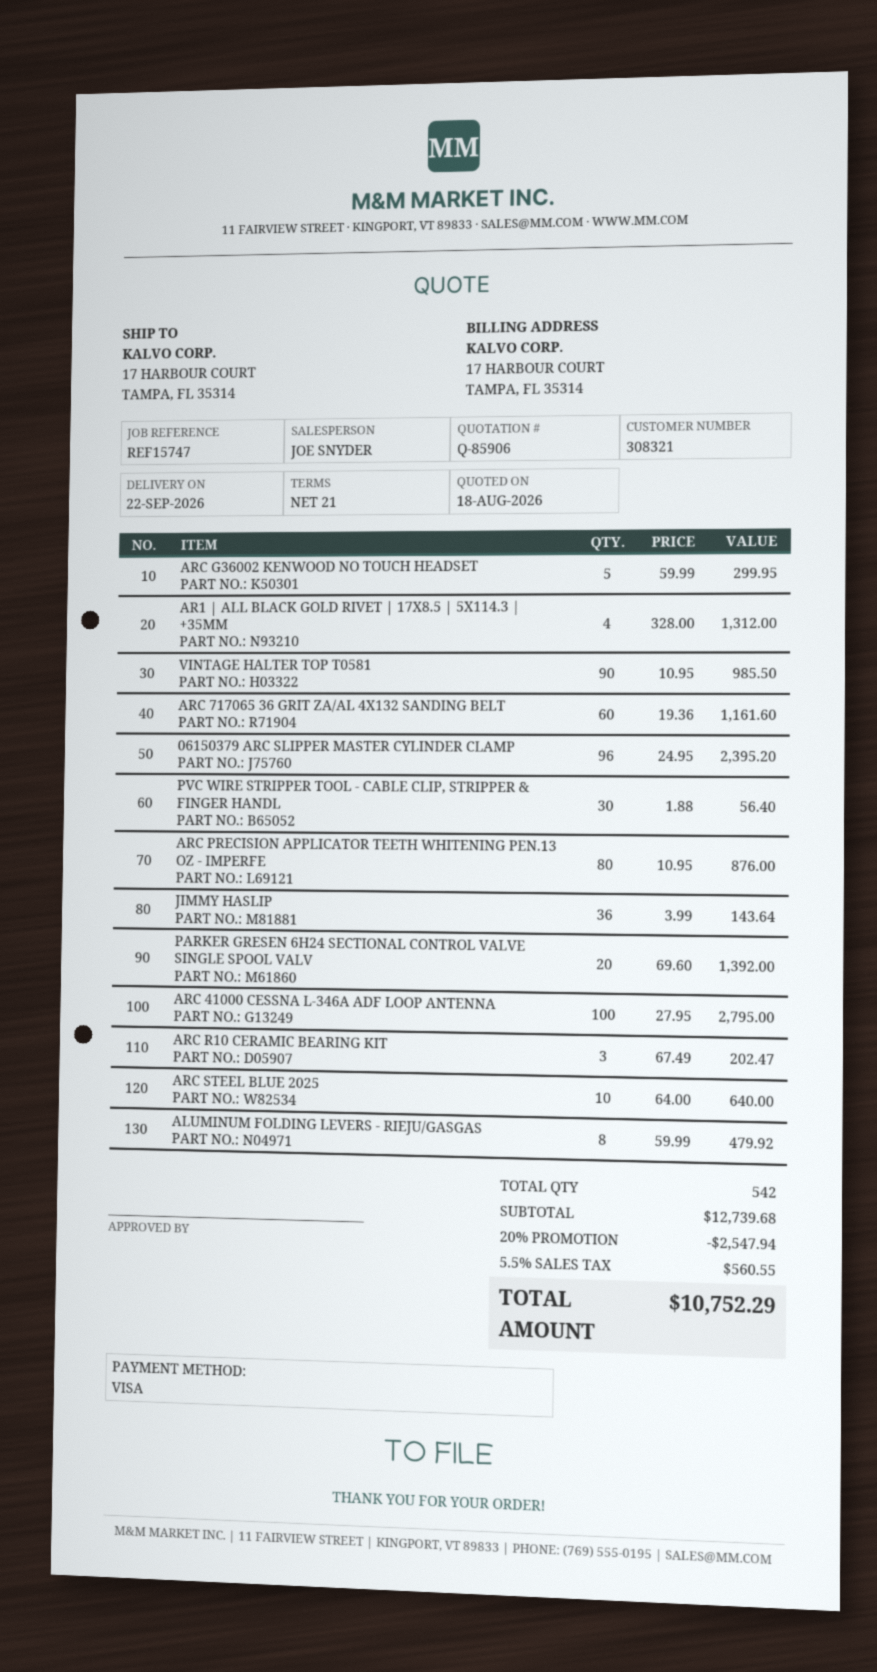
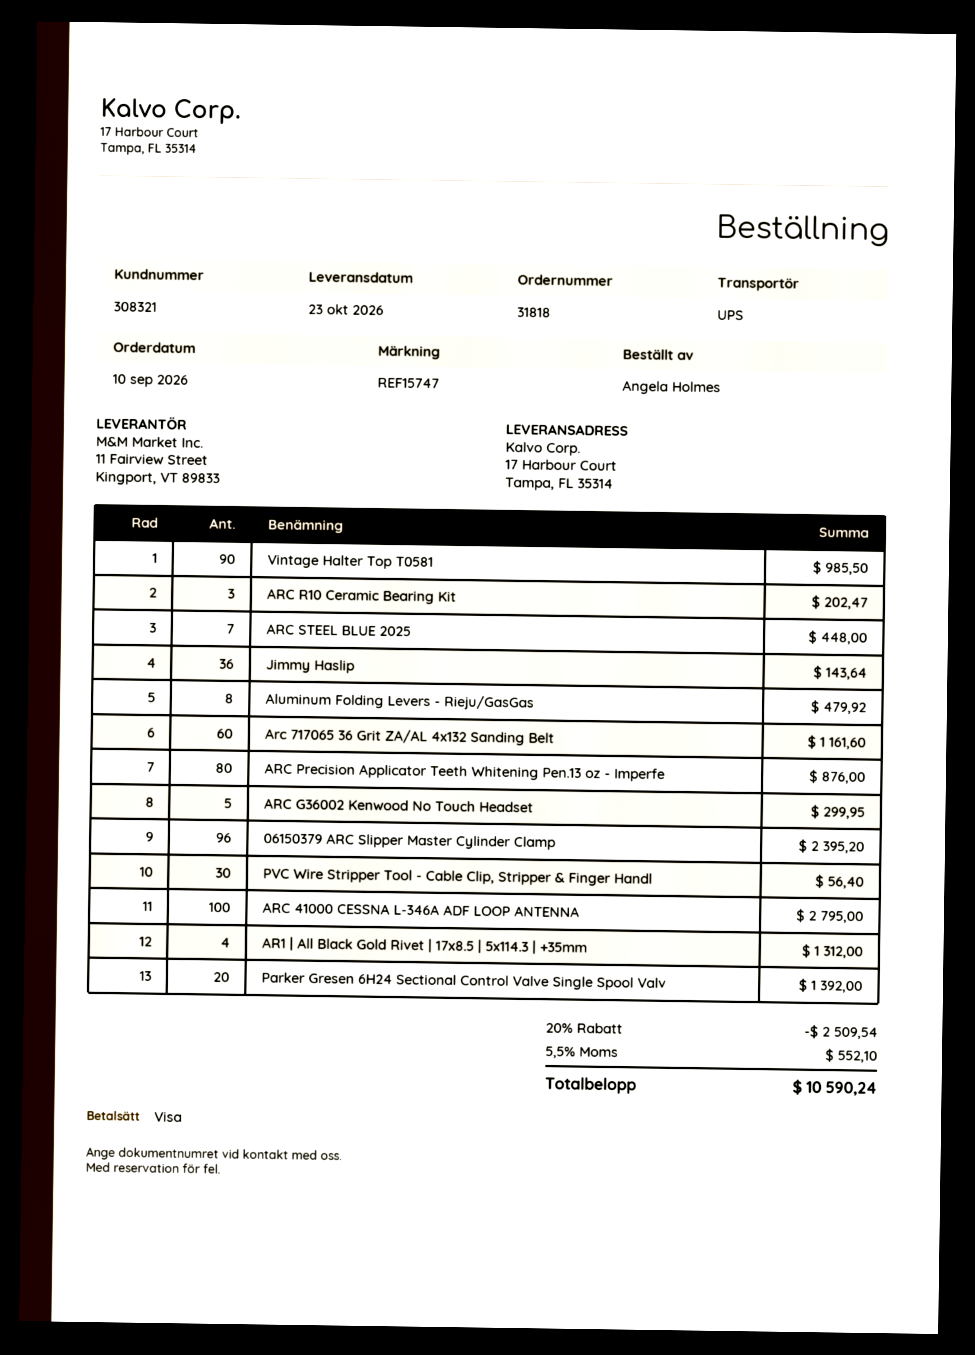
delivery date: 2026-09-22 -> 2026-10-23
ARC STEEL BLUE 2025: 10 for 640.00 -> 7 for 448.00
discount: 20% = 2547.94 -> 20% = 2509.54
tax: 5.5% = 560.55 -> 5.5% = 552.10
total: 10752.29 -> 10590.24

